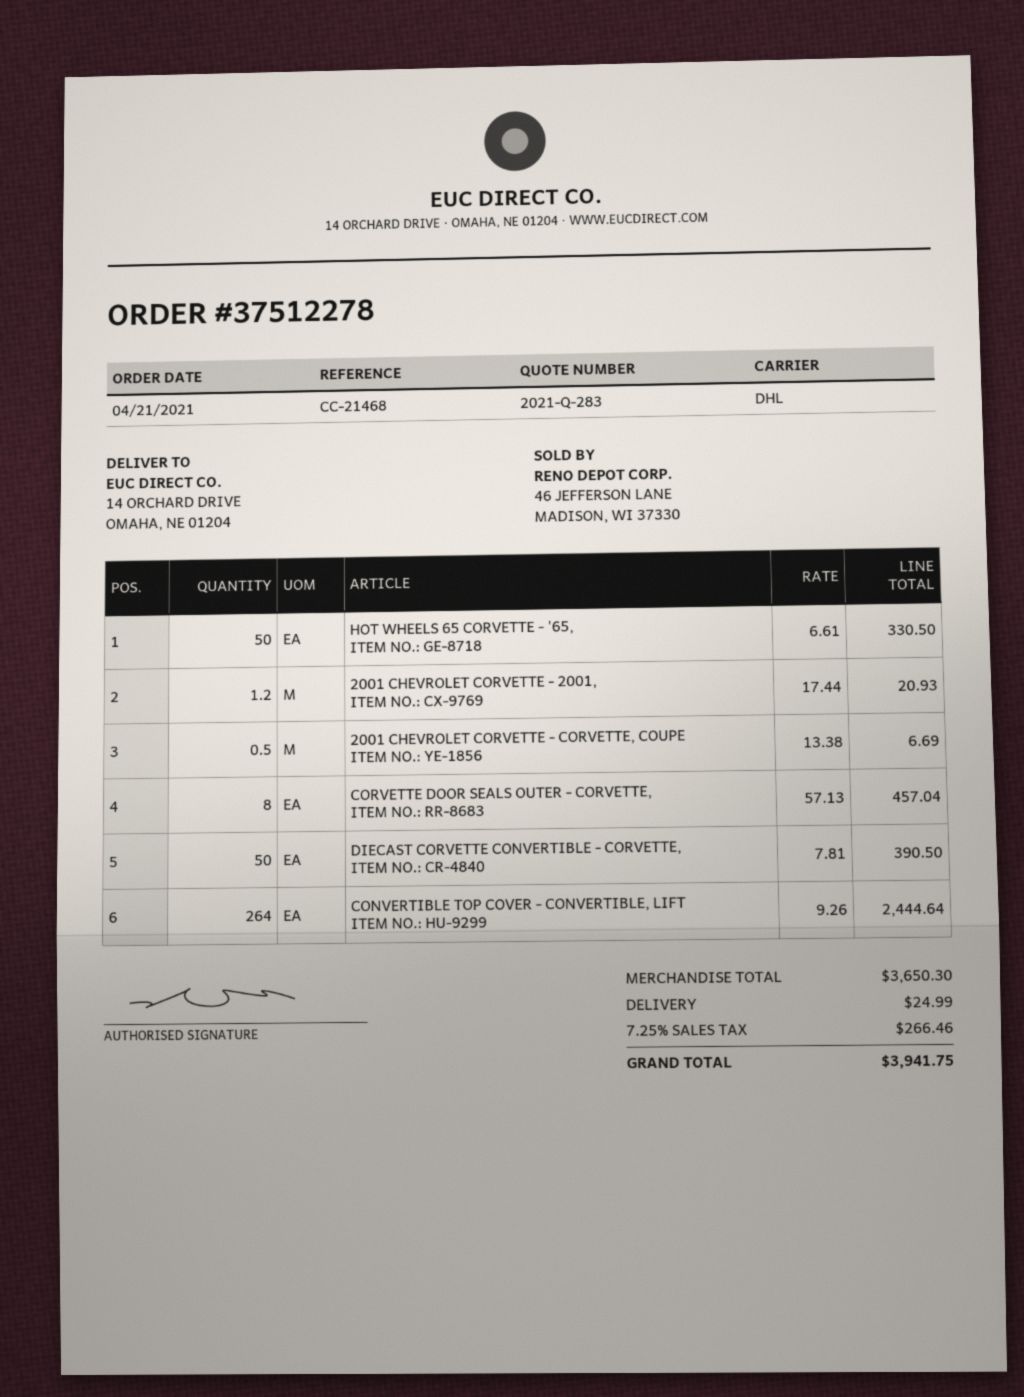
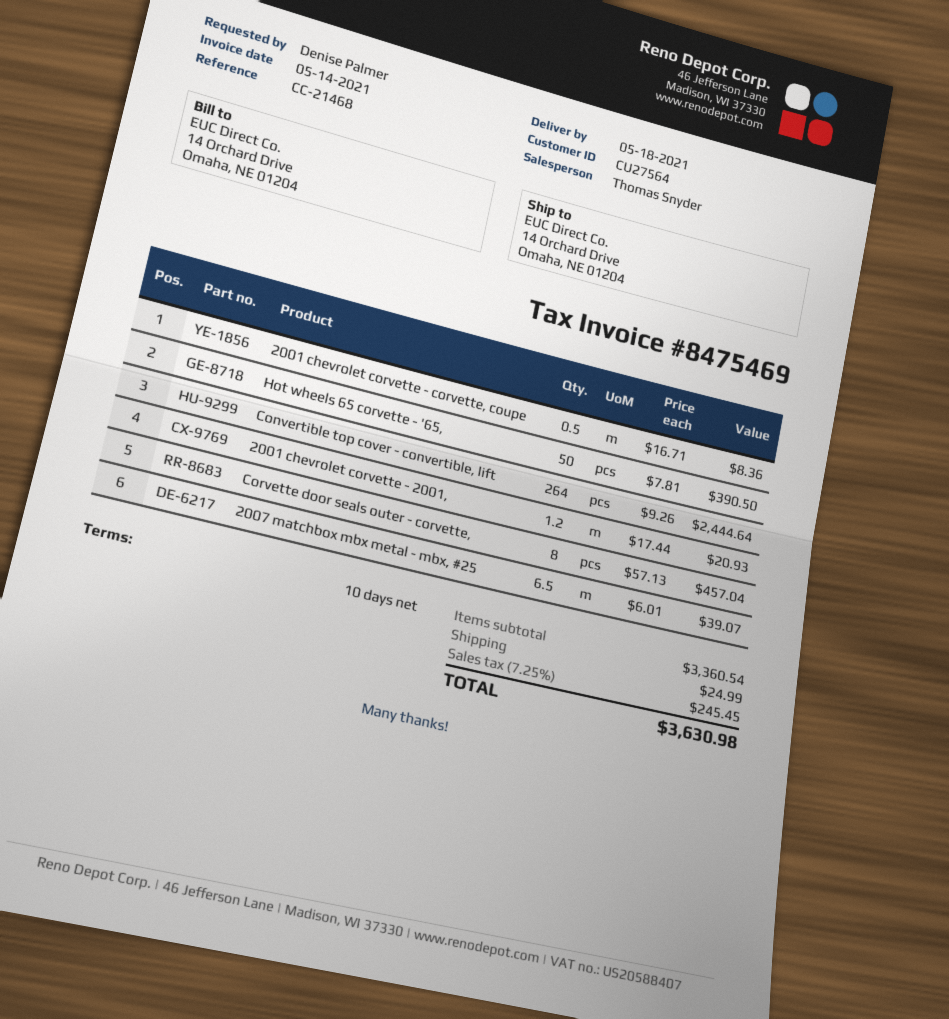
HOT WHEELS 65 CORVETTE - '65,: 50 x 6.61 = 330.50 -> 50 x 7.81 = 390.50
2001 CHEVROLET CORVETTE - CORVETTE, COUPE: 0.5 x 13.38 = 6.69 -> 0.5 x 16.71 = 8.36
DIECAST CORVETTE CONVERTIBLE - CORVETTE,: 50 x 7.81 = 390.50 -> none
2007 matchbox mbx metal - mbx, #25: none -> 6.5 x 6.01 = 39.07
subtotal: 3650.30 -> 3360.54
tax: 7.25% = 266.46 -> 7.25% = 245.45
total: 3941.75 -> 3630.98

